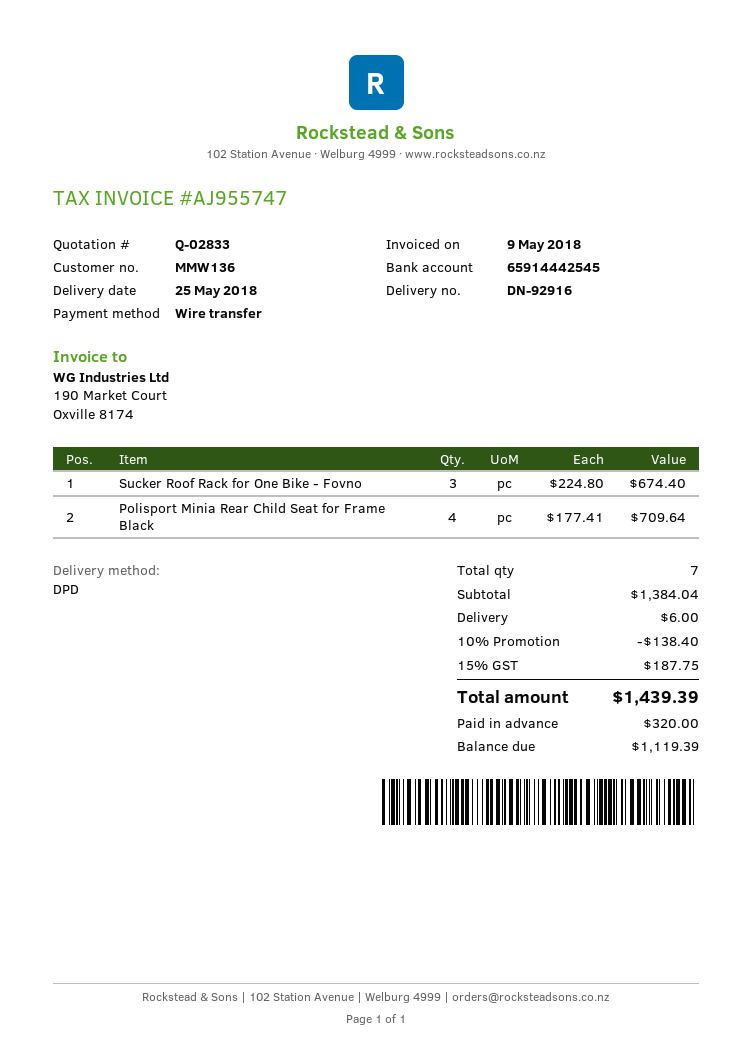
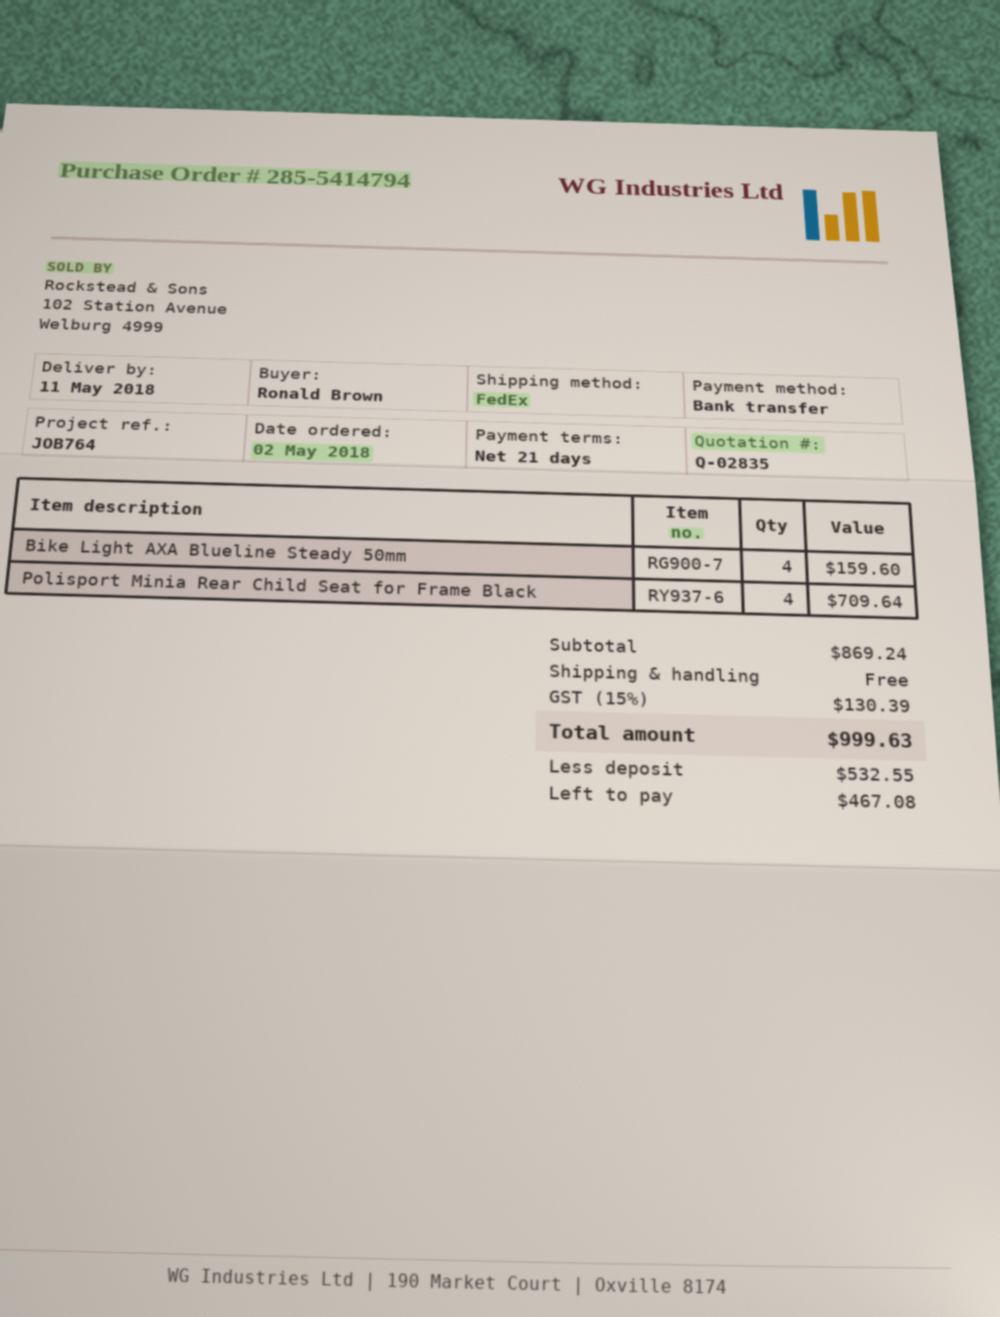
quote number: Q-02833 -> Q-02835
delivery date: 2018-05-25 -> 2018-05-11
shipping method: DPD -> FedEx
Sucker Roof Rack for One Bike - Fovno: 3 for 674.40 -> none
Bike Light AXA Blueline Steady 50mm: none -> 4 for 159.60
subtotal: 1384.04 -> 869.24
discount: 10% = 138.40 -> none
shipping: 6.00 -> 0.00
tax: 15% = 187.75 -> 15% = 130.39
total: 1439.39 -> 999.63
deposit: 320.00 -> 532.55
balance: 1119.39 -> 467.08

